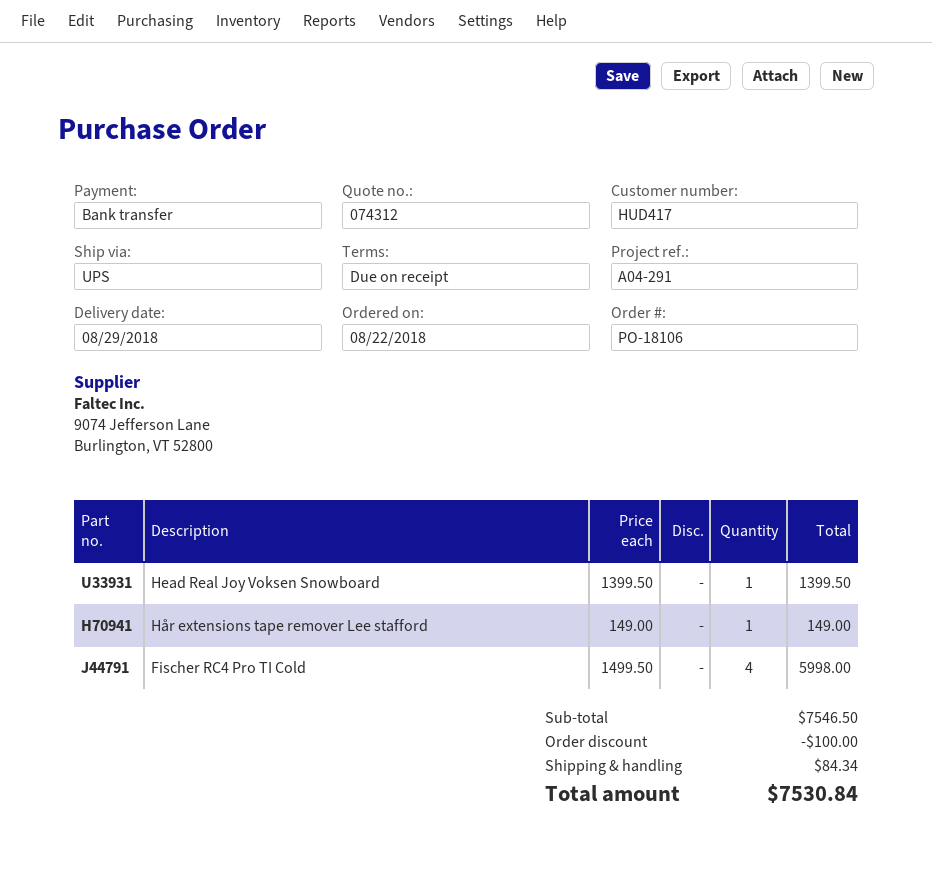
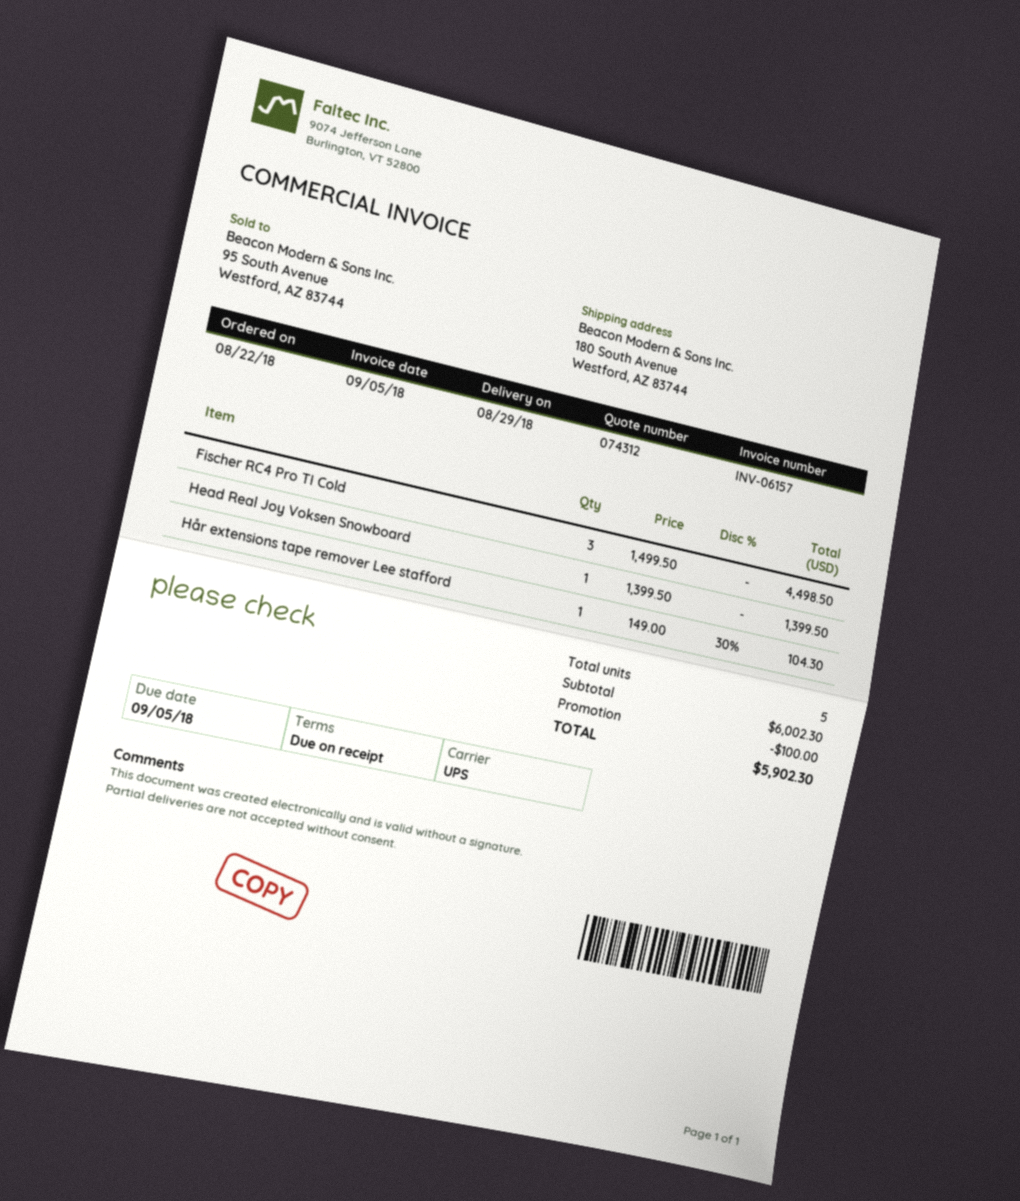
Hår extensions tape remover Lee stafford: 1 x 149.00 = 149.00 -> 1 x 149.00 - 30% = 104.30
Fischer RC4 Pro TI Cold: 4 x 1499.50 = 5998.00 -> 3 x 1499.50 = 4498.50
subtotal: 7546.50 -> 6002.30
shipping: 84.34 -> none
total: 7530.84 -> 5902.30

